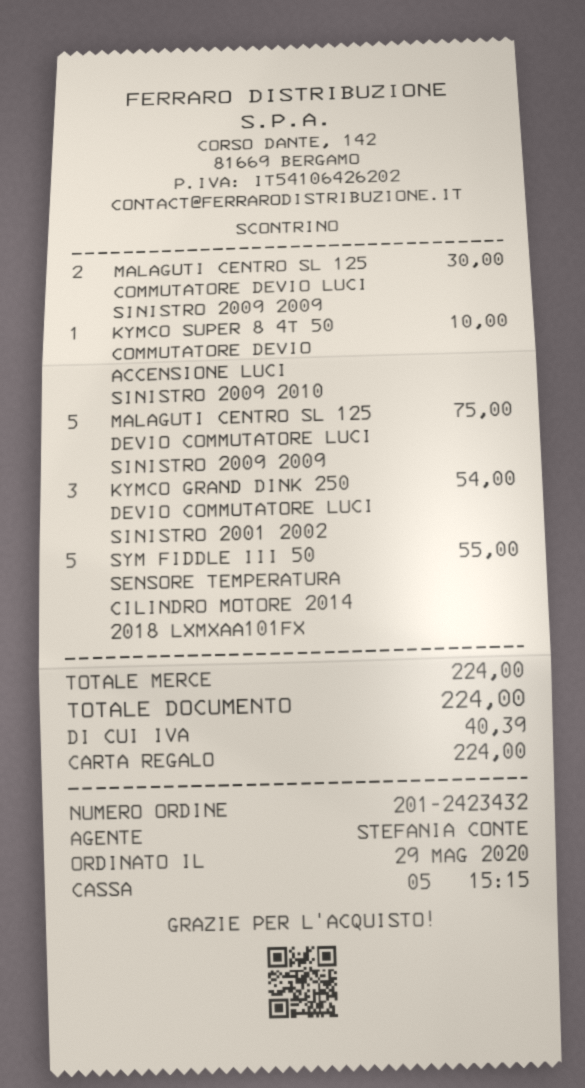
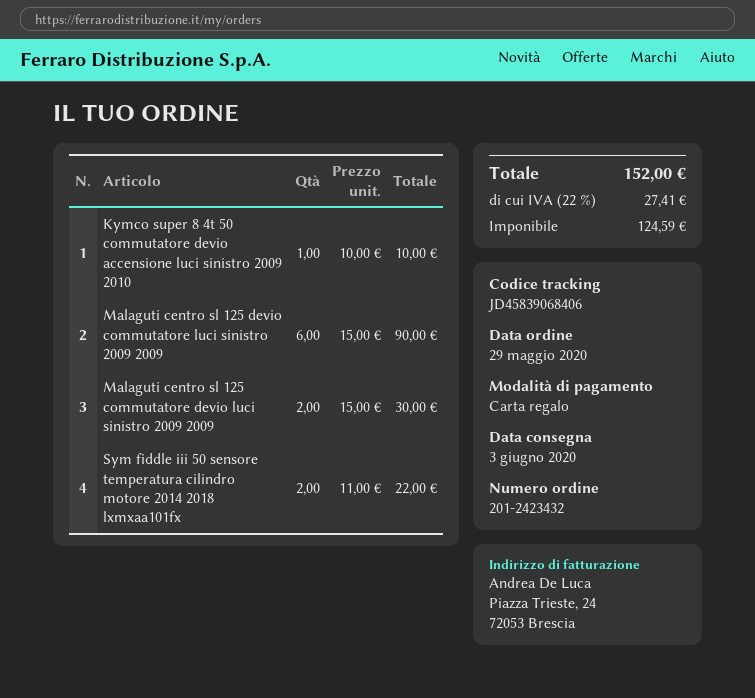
MALAGUTI CENTRO SL 125 DEVIO COMMUTATORE LUCI SINISTRO 2009 2009: 5 for 75.00 -> 6 for 90.00
KYMCO GRAND DINK 250 DEVIO COMMUTATORE LUCI SINISTRO 2001 2002: 3 for 54.00 -> none
SYM FIDDLE III 50 SENSORE TEMPERATURA CILINDRO MOTORE 2014 2018 LXMXAA101FX: 5 for 55.00 -> 2 for 22.00
tax: 40.39 -> 27.41
total: 224.00 -> 152.00

